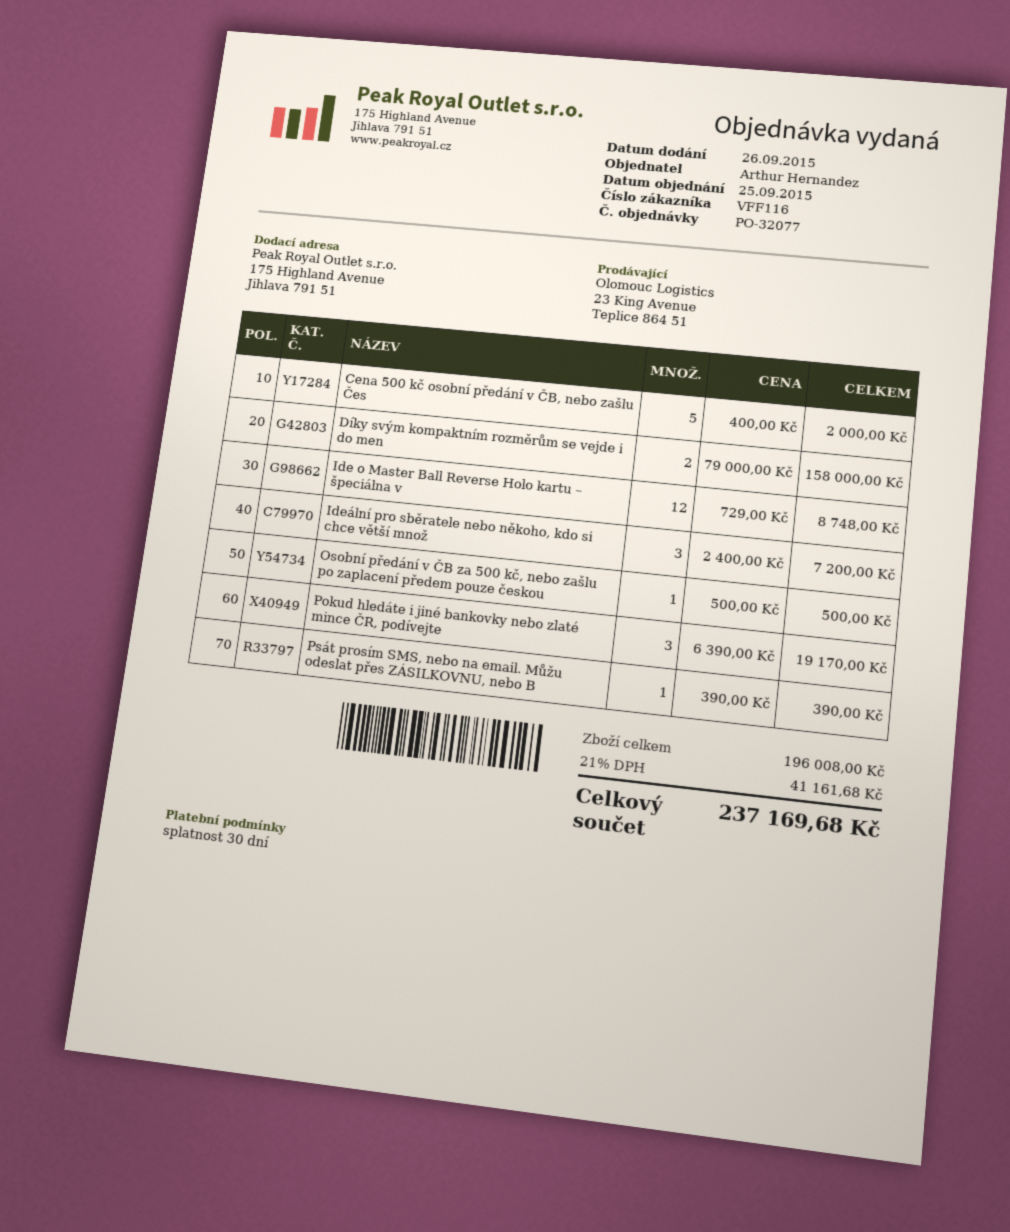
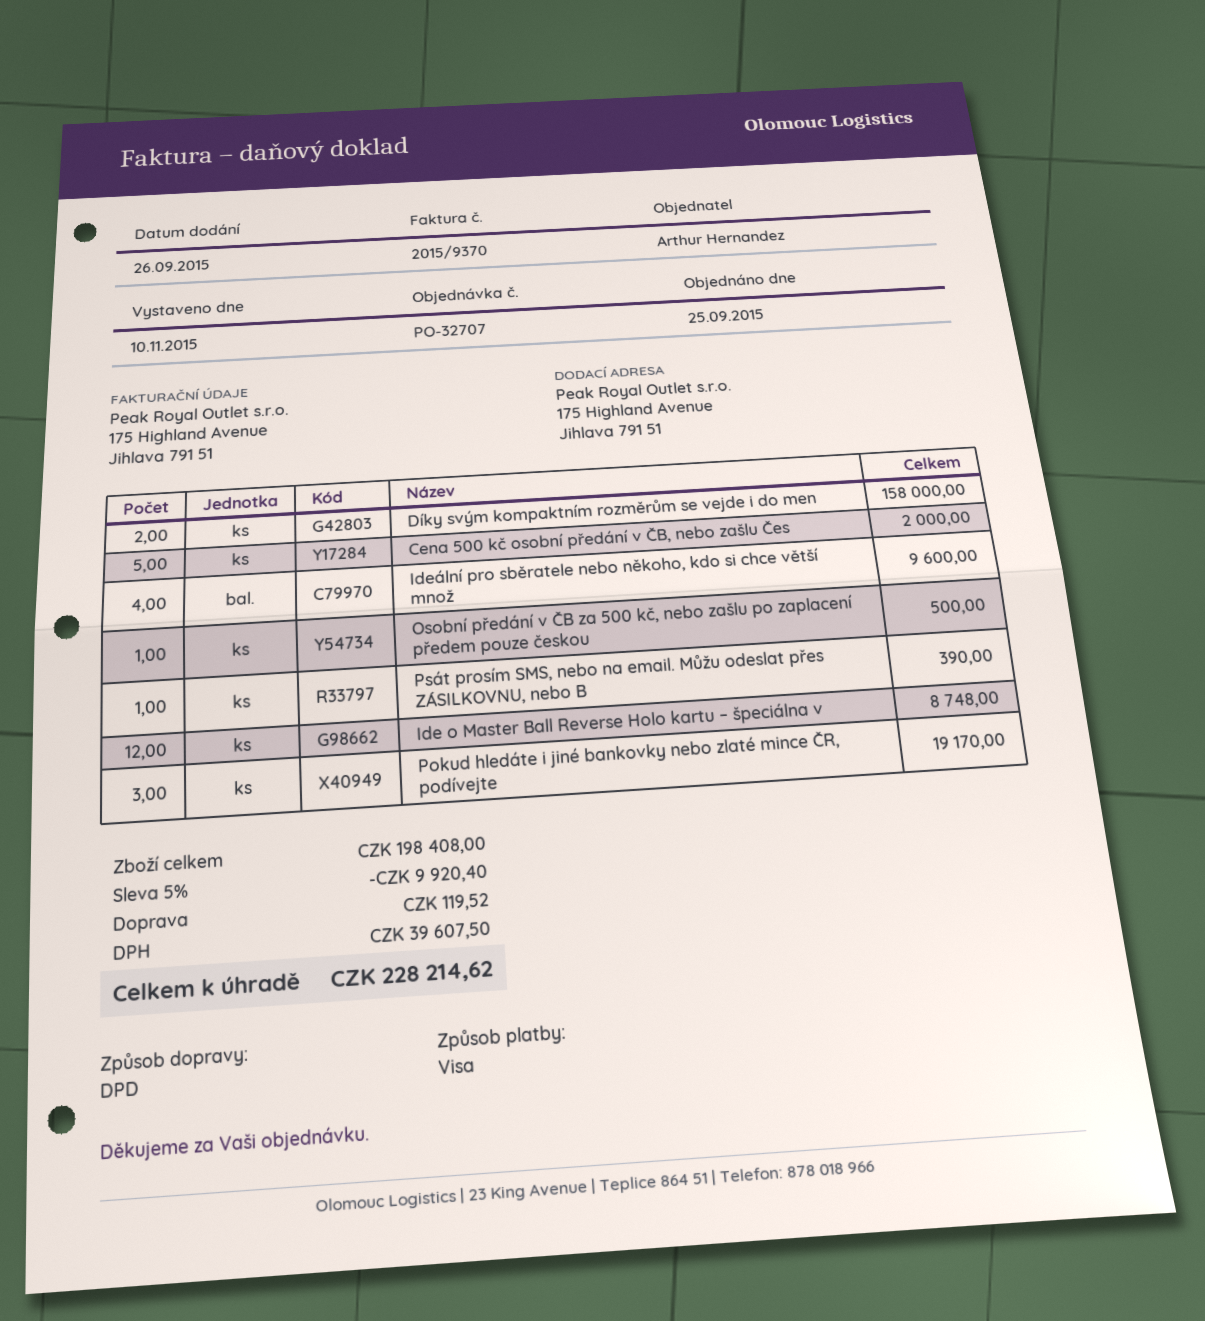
order number: PO-32077 -> PO-32707
Ideální pro sběratele nebo někoho, kdo si chce větší množ: 3 for 7200.00 -> 4 for 9600.00
subtotal: 196008.00 -> 198408.00
discount: none -> 5% = 9920.40
shipping: none -> 119.52
tax: 41161.68 -> 39607.50
total: 237169.68 -> 228214.62

